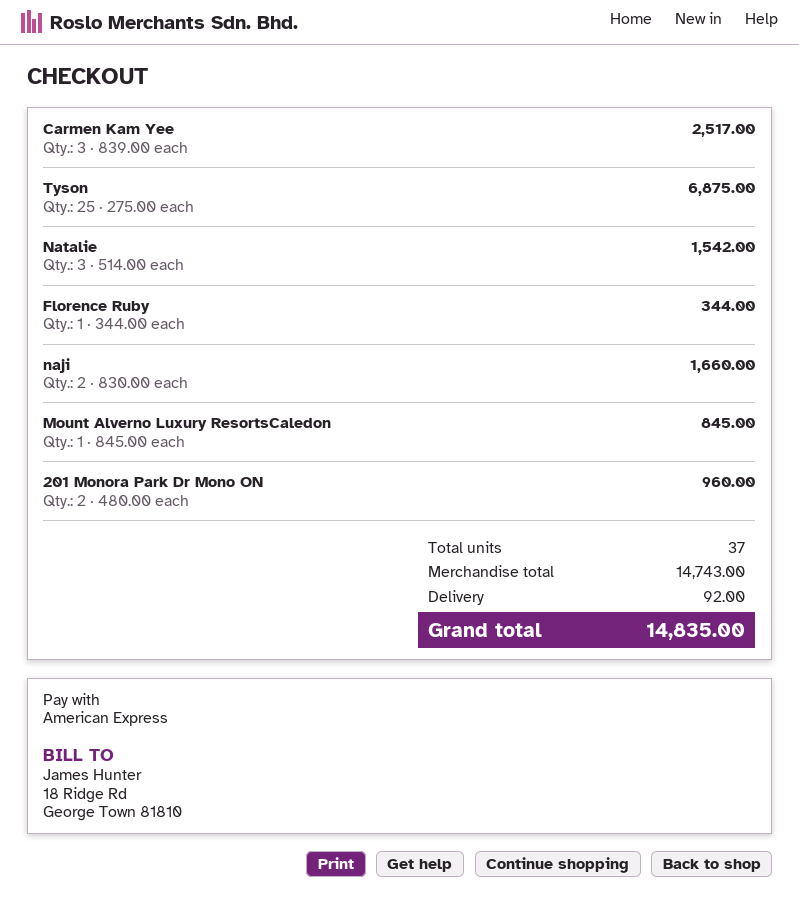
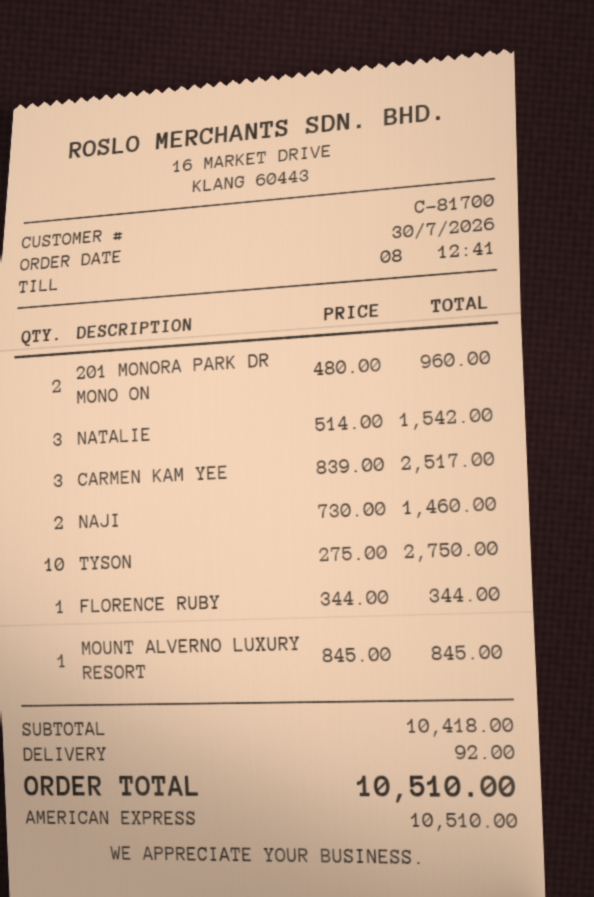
Tyson: 25 x 275.00 = 6875.00 -> 10 x 275.00 = 2750.00
naji: 2 x 830.00 = 1660.00 -> 2 x 730.00 = 1460.00
subtotal: 14743.00 -> 10418.00
total: 14835.00 -> 10510.00

